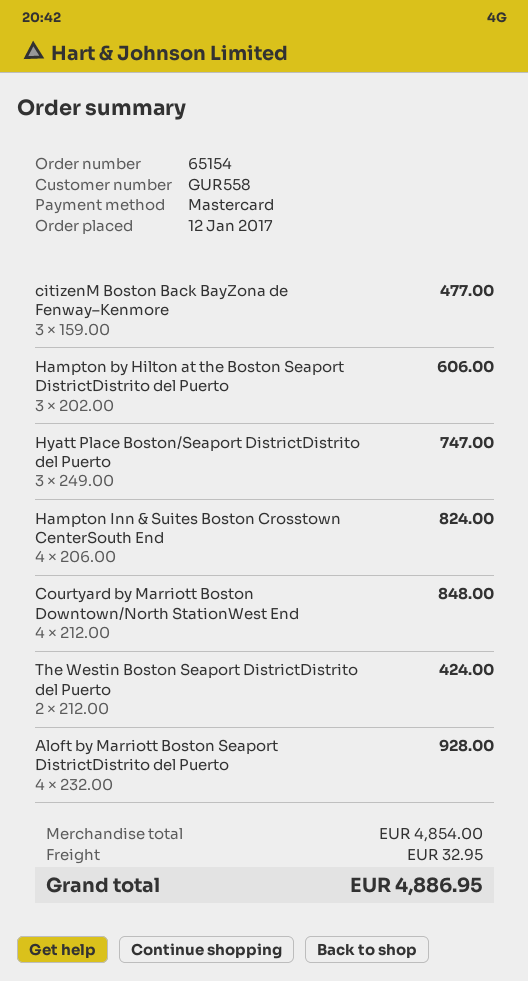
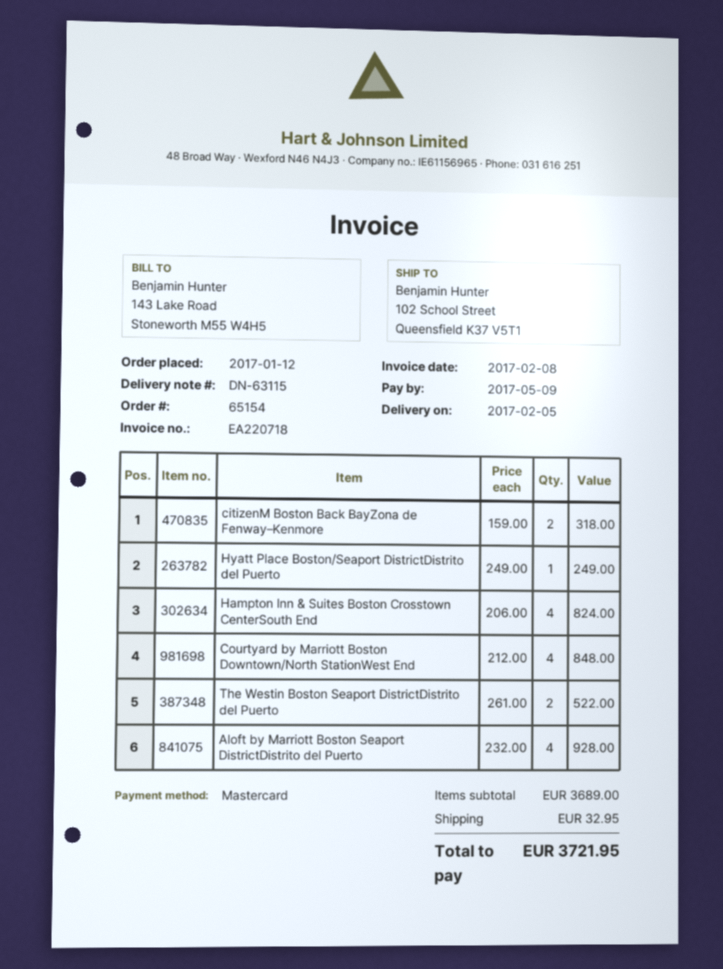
citizenM Boston Back BayZona de Fenway–Kenmore: 3 x 159.00 = 477.00 -> 2 x 159.00 = 318.00
Hampton by Hilton at the Boston Seaport DistrictDistrito del Puerto: 3 x 202.00 = 606.00 -> none
Hyatt Place Boston/Seaport DistrictDistrito del Puerto: 3 x 249.00 = 747.00 -> 1 x 249.00 = 249.00
The Westin Boston Seaport DistrictDistrito del Puerto: 2 x 212.00 = 424.00 -> 2 x 261.00 = 522.00
subtotal: 4854.00 -> 3689.00
total: 4886.95 -> 3721.95

